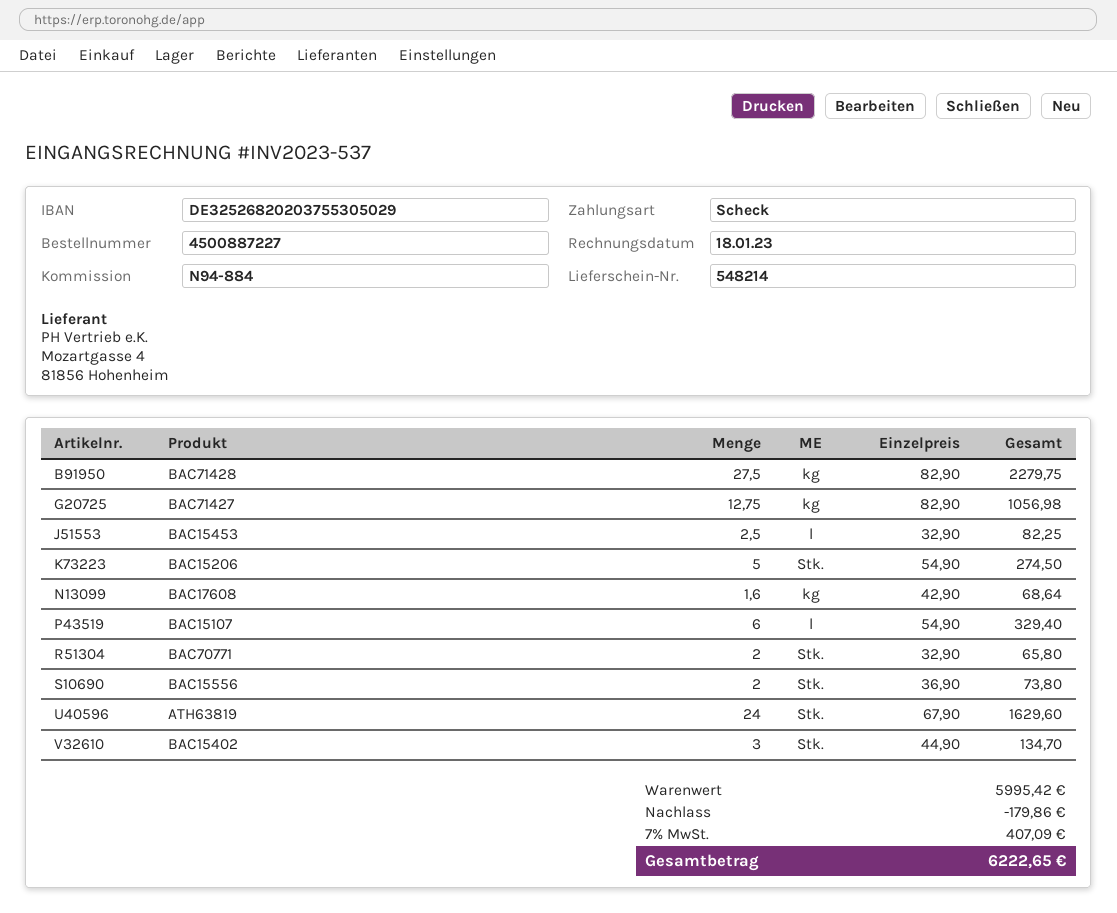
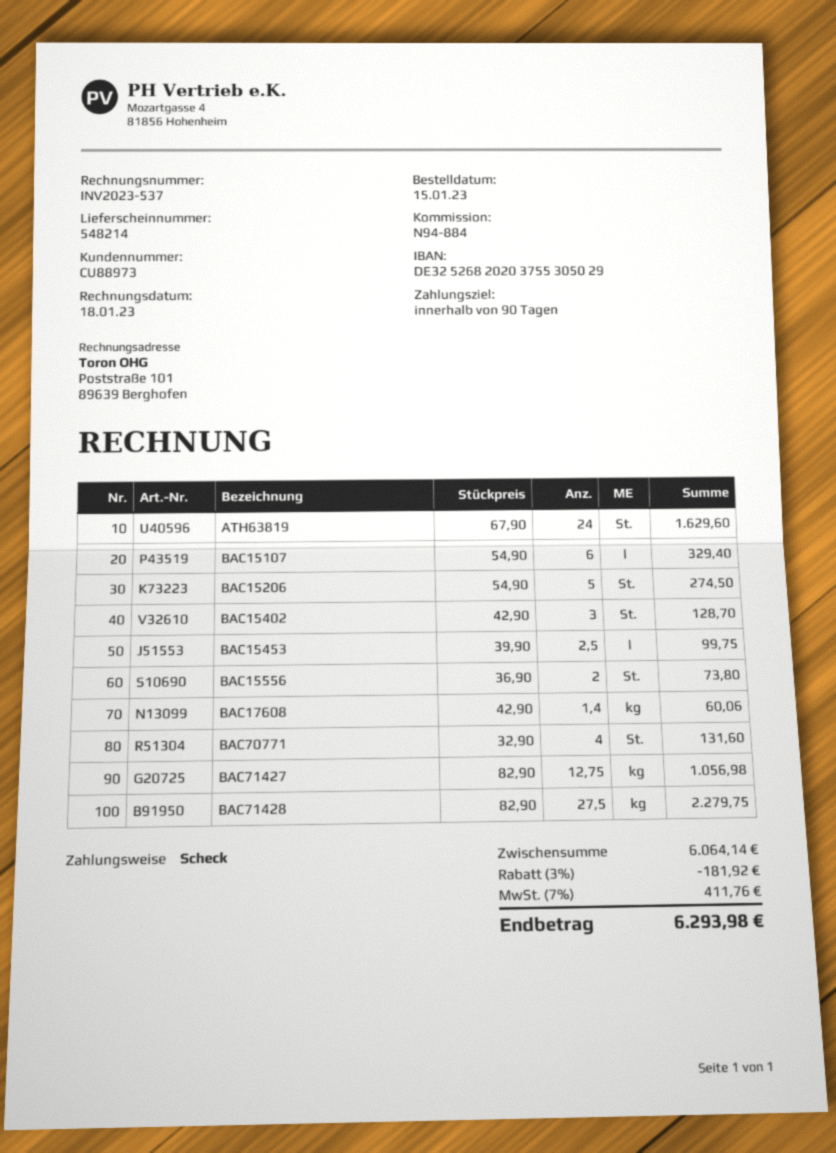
BAC15453: 2.5 x 32.90 = 82.25 -> 2.5 x 39.90 = 99.75
BAC17608: 1.6 x 42.90 = 68.64 -> 1.4 x 42.90 = 60.06
BAC70771: 2 x 32.90 = 65.80 -> 4 x 32.90 = 131.60
BAC15402: 3 x 44.90 = 134.70 -> 3 x 42.90 = 128.70
subtotal: 5995.42 -> 6064.14
discount: 179.86 -> 181.92
tax: 7% = 407.09 -> 7% = 411.76
total: 6222.65 -> 6293.98

